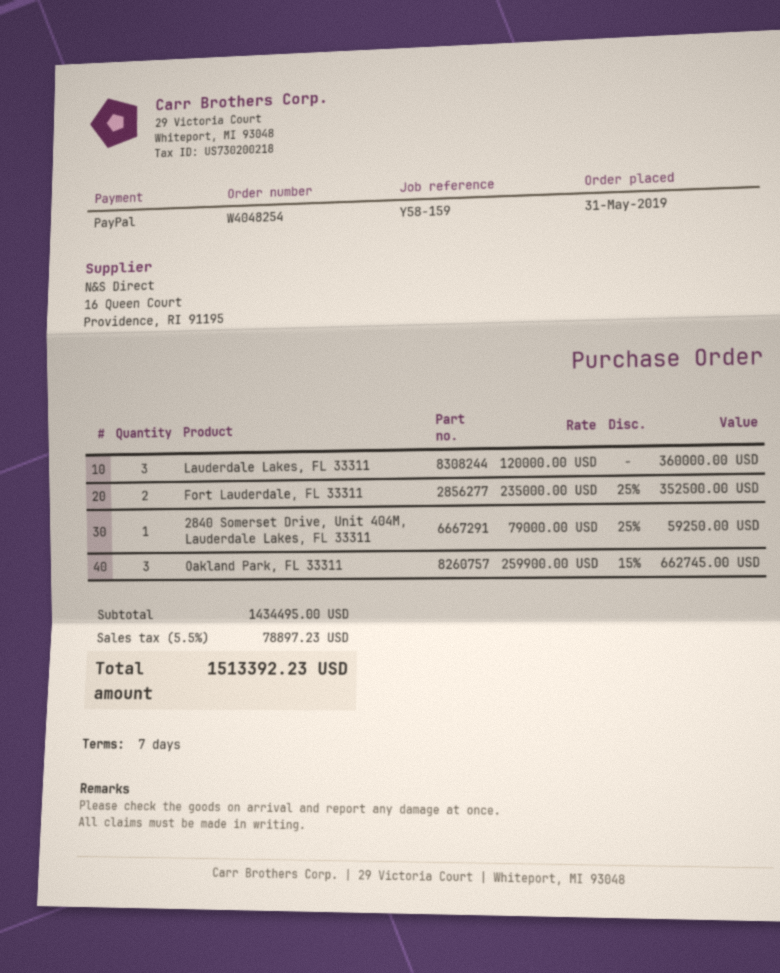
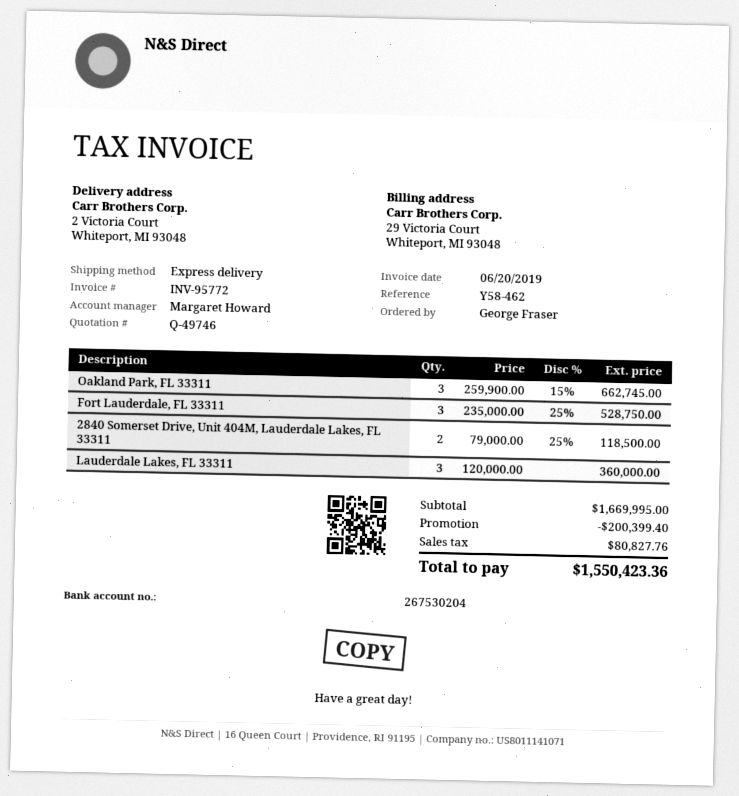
reference: Y58-159 -> Y58-462
Fort Lauderdale, FL 33311: 2 x 235000.00 - 25% = 352500.00 -> 3 x 235000.00 - 25% = 528750.00
2840 Somerset Drive, Unit 404M, Lauderdale Lakes, FL 33311: 1 x 79000.00 - 25% = 59250.00 -> 2 x 79000.00 - 25% = 118500.00
subtotal: 1434495.00 -> 1669995.00
discount: none -> 200399.40
tax: 78897.23 -> 80827.76
total: 1513392.23 -> 1550423.36

